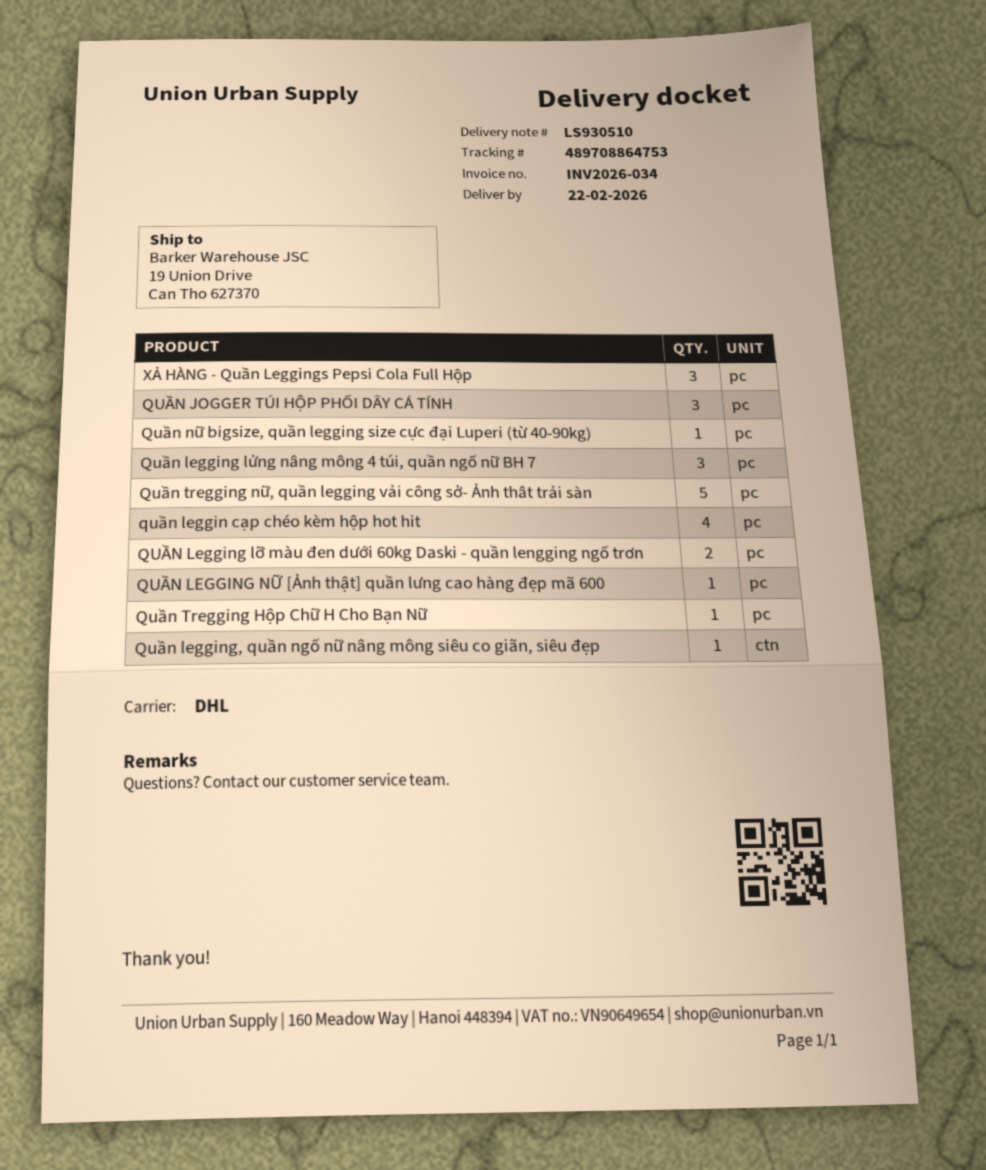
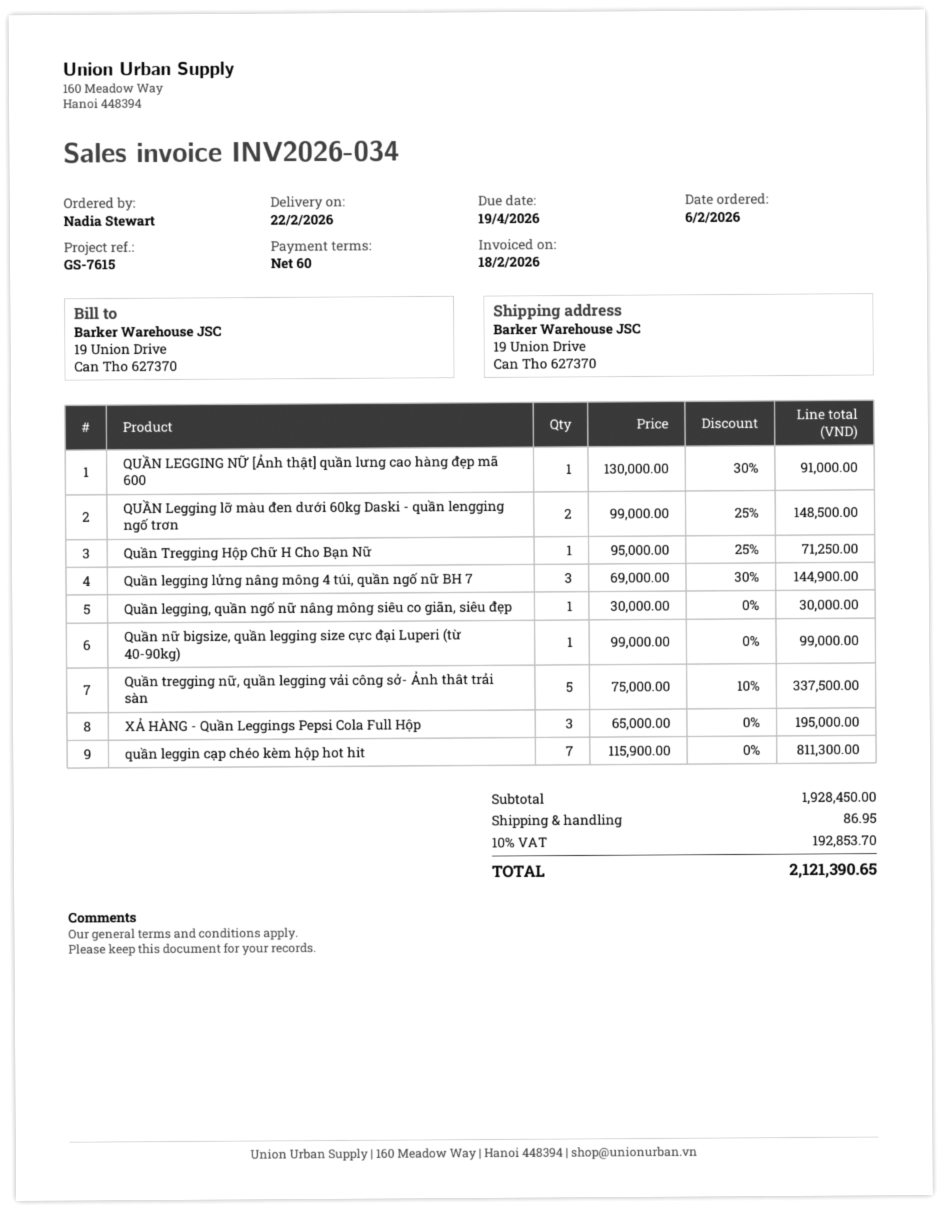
QUẦN JOGGER TÚI HỘP PHỐI DÂY CÁ TÍNH: 3 -> none
quần leggin cạp chéo kèm hộp hot hit: 4 -> 7

